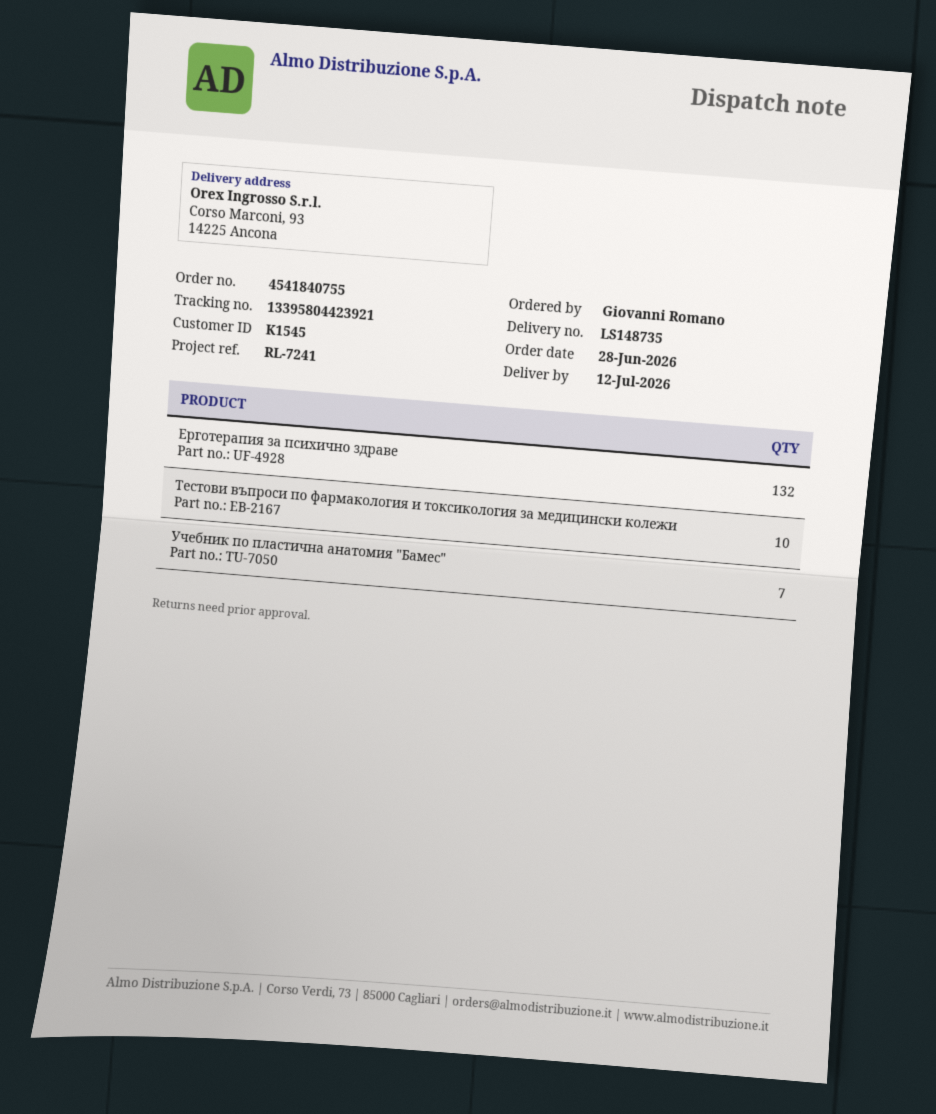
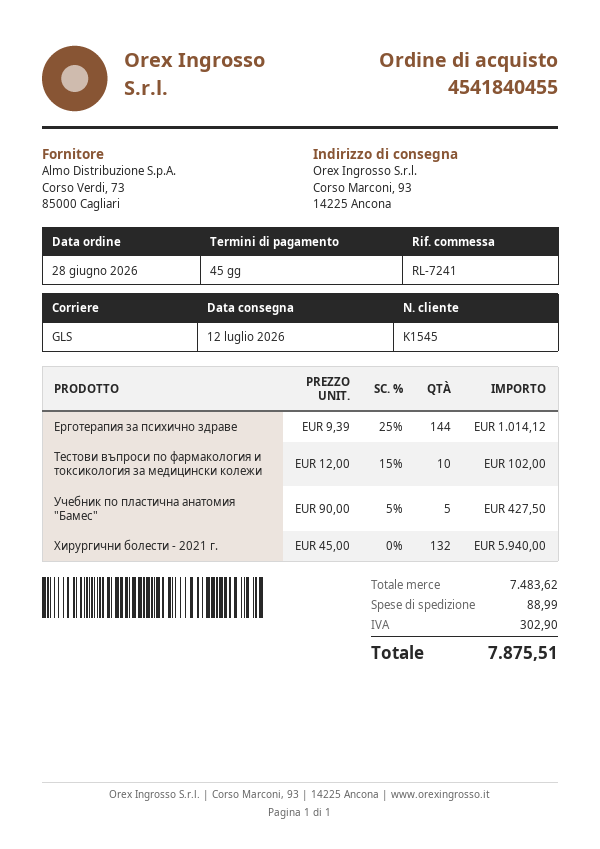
order number: 4541840755 -> 4541840455
Ерготерапия за психично здраве: 132 -> 144
Учебник по пластична анатомия "Бамес": 7 -> 5
Хирургични болести - 2021 г.: none -> 132

